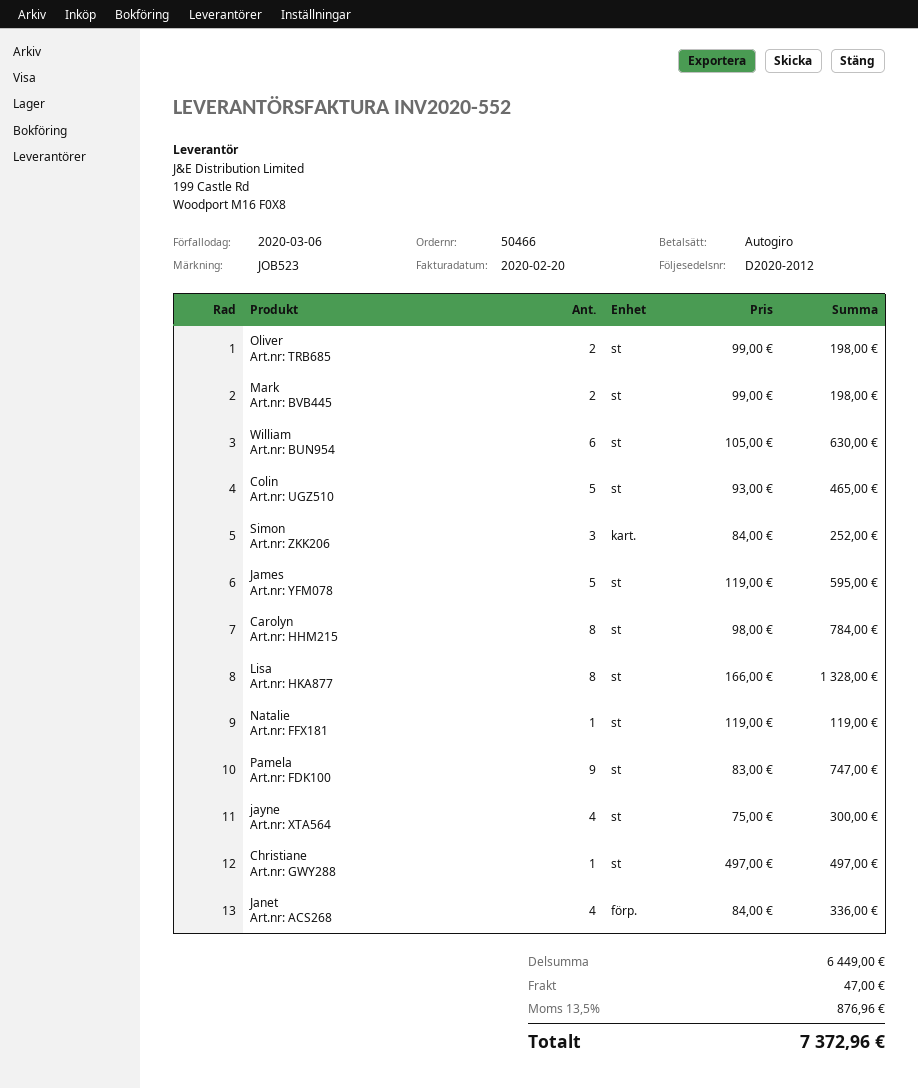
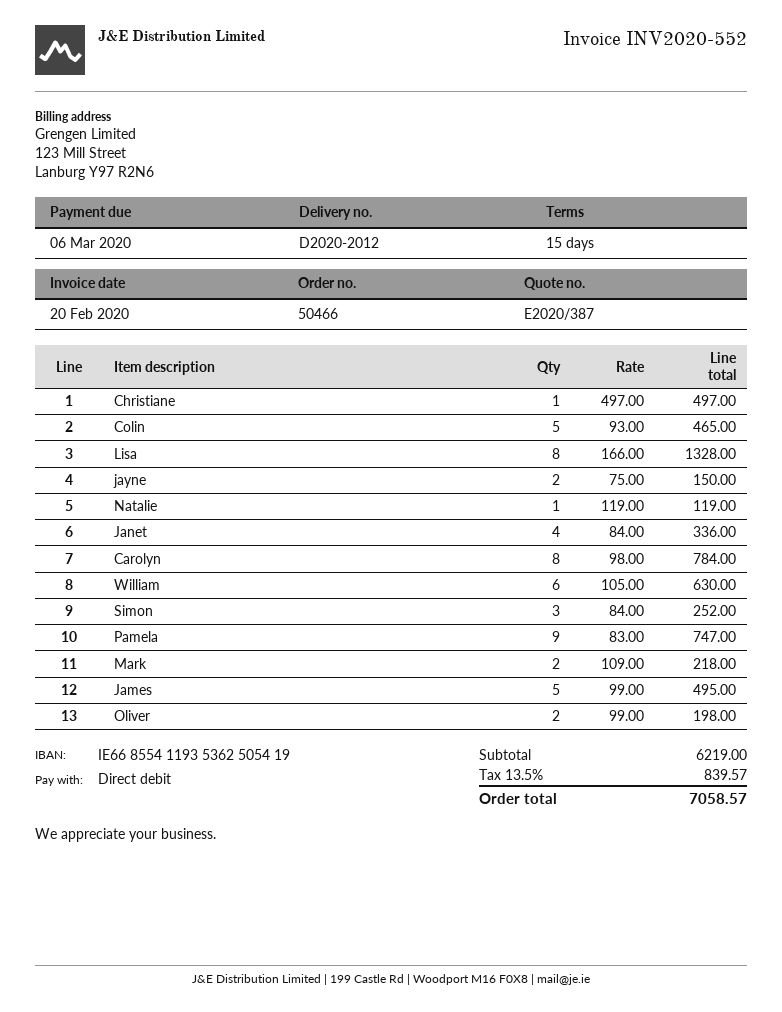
Mark: 2 x 99.00 = 198.00 -> 2 x 109.00 = 218.00
James: 5 x 119.00 = 595.00 -> 5 x 99.00 = 495.00
jayne: 4 x 75.00 = 300.00 -> 2 x 75.00 = 150.00
subtotal: 6449.00 -> 6219.00
shipping: 47.00 -> none
tax: 13.5% = 876.96 -> 13.5% = 839.57
total: 7372.96 -> 7058.57

